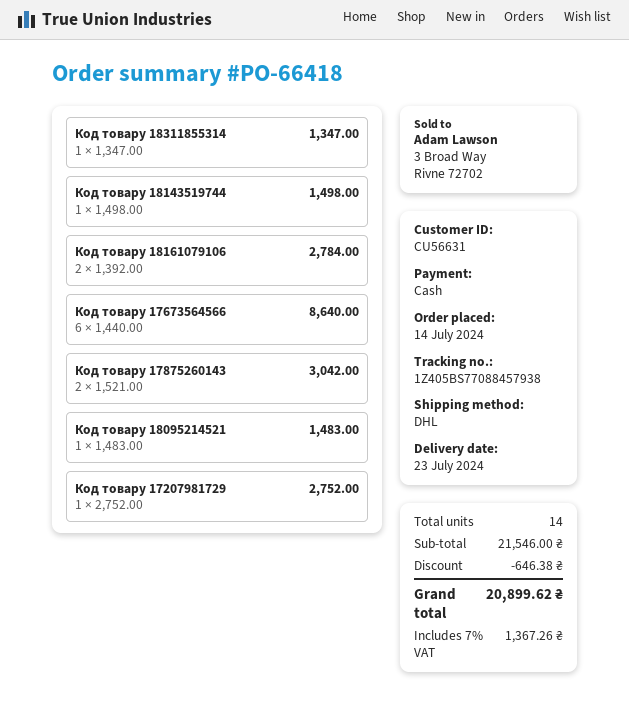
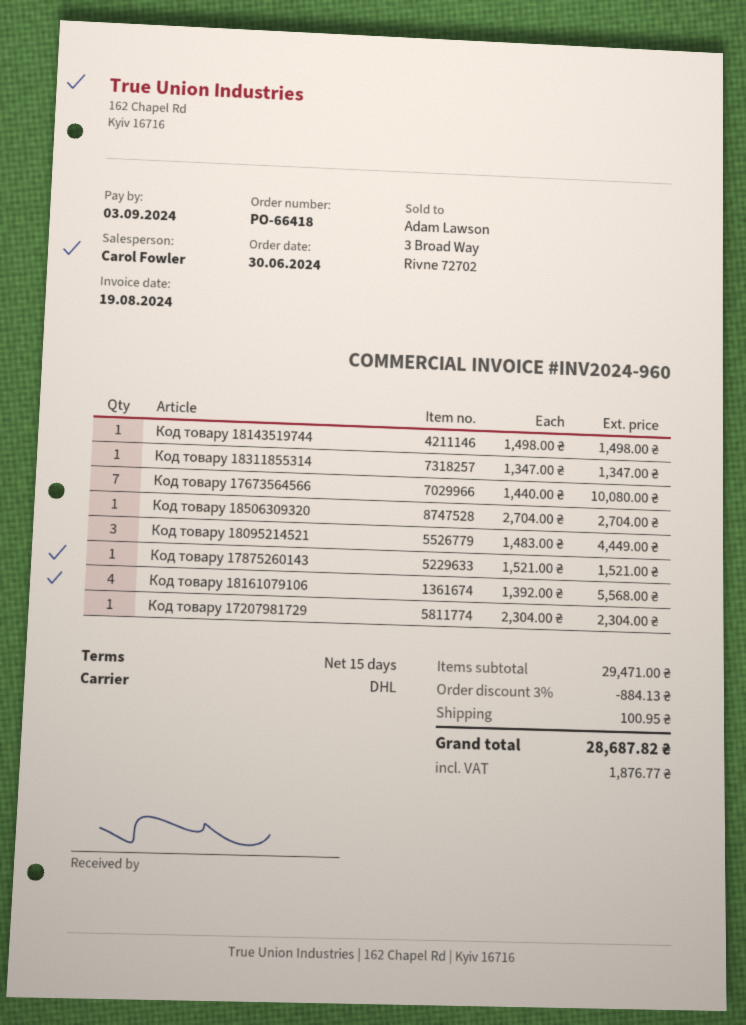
order date: 2024-07-14 -> 2024-06-30
Код товару 18161079106: 2 x 1392.00 = 2784.00 -> 4 x 1392.00 = 5568.00
Код товару 17673564566: 6 x 1440.00 = 8640.00 -> 7 x 1440.00 = 10080.00
Код товару 17875260143: 2 x 1521.00 = 3042.00 -> 1 x 1521.00 = 1521.00
Код товару 18095214521: 1 x 1483.00 = 1483.00 -> 3 x 1483.00 = 4449.00
Код товару 17207981729: 1 x 2752.00 = 2752.00 -> 1 x 2304.00 = 2304.00
Код товару 18506309320: none -> 1 x 2704.00 = 2704.00
subtotal: 21546.00 -> 29471.00
discount: 646.38 -> 884.13
shipping: none -> 100.95
tax: 1367.26 -> 1876.77
total: 20899.62 -> 28687.82

